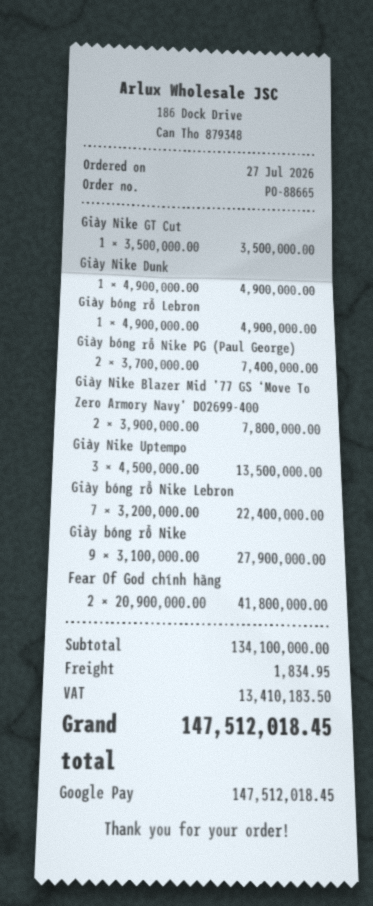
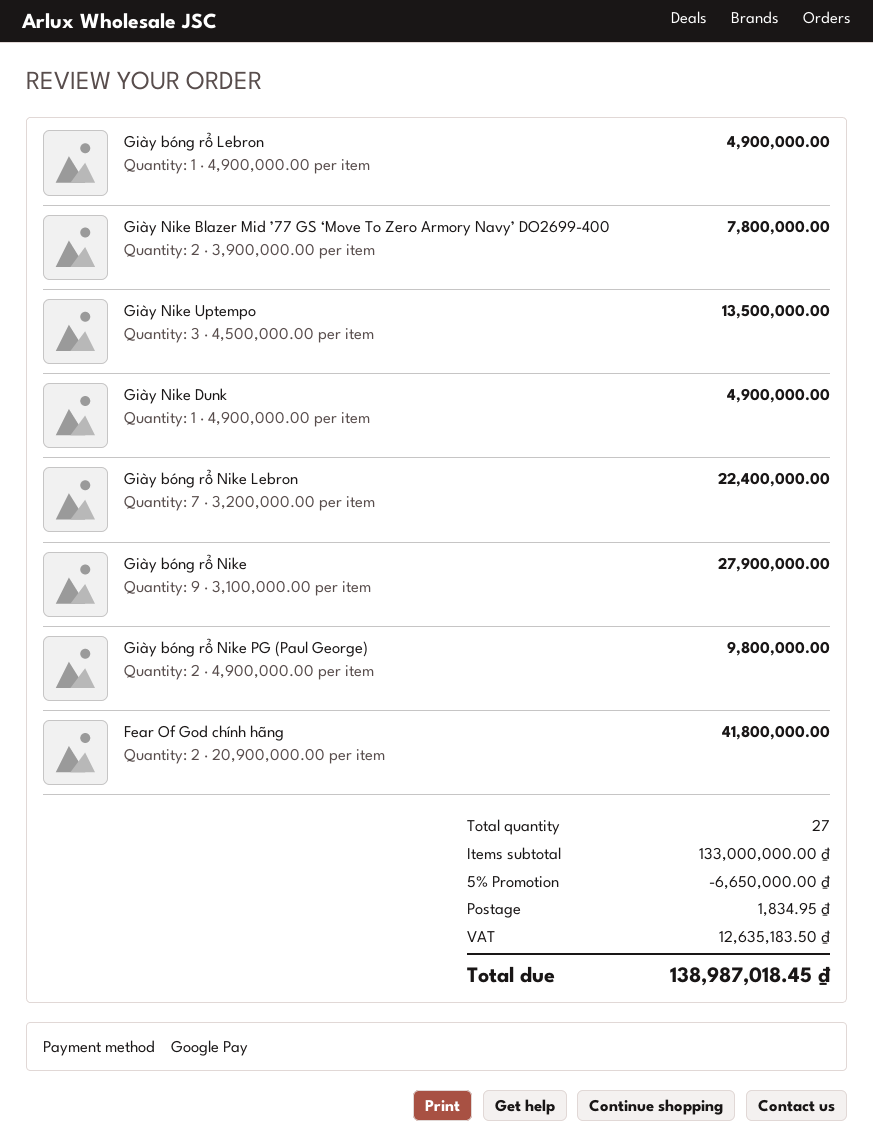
Giày Nike GT Cut: 1 x 3500000.00 = 3500000.00 -> none
Giày bóng rổ Nike PG (Paul George): 2 x 3700000.00 = 7400000.00 -> 2 x 4900000.00 = 9800000.00
subtotal: 134100000.00 -> 133000000.00
discount: none -> 5% = 6650000.00
tax: 13410183.50 -> 12635183.50
total: 147512018.45 -> 138987018.45

